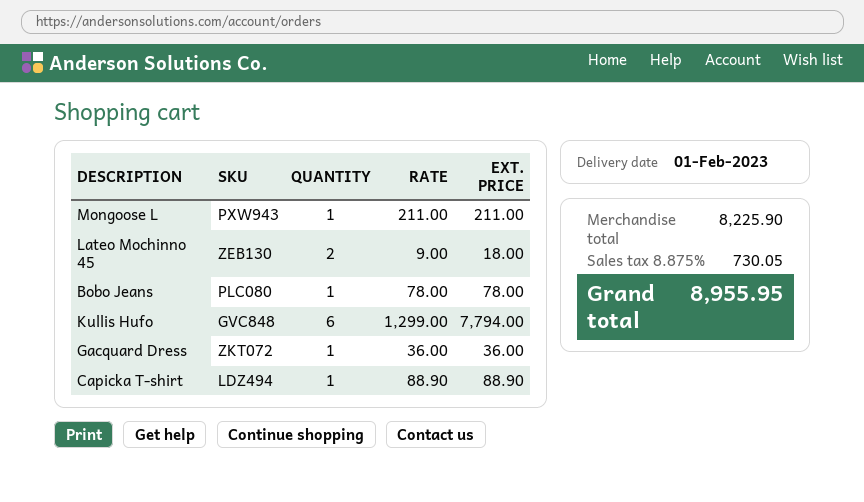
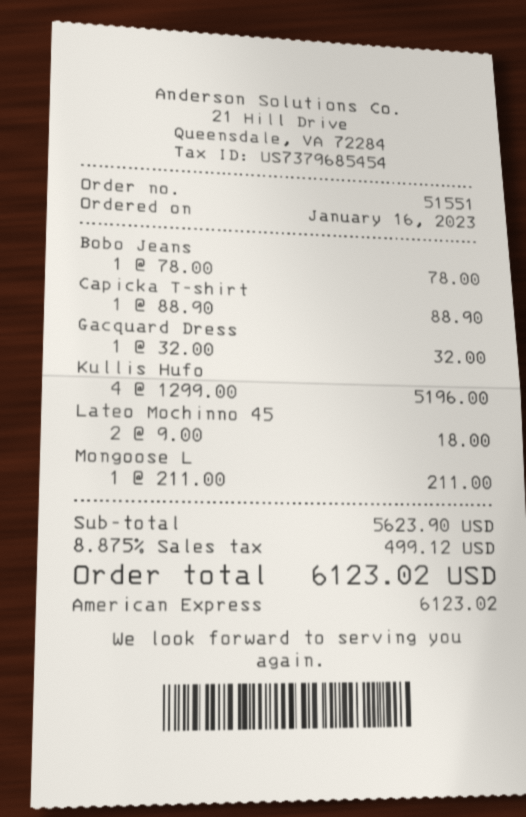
Kullis Hufo: 6 x 1299.00 = 7794.00 -> 4 x 1299.00 = 5196.00
Gacquard Dress: 1 x 36.00 = 36.00 -> 1 x 32.00 = 32.00
subtotal: 8225.90 -> 5623.90
tax: 8.875% = 730.05 -> 8.875% = 499.12
total: 8955.95 -> 6123.02

